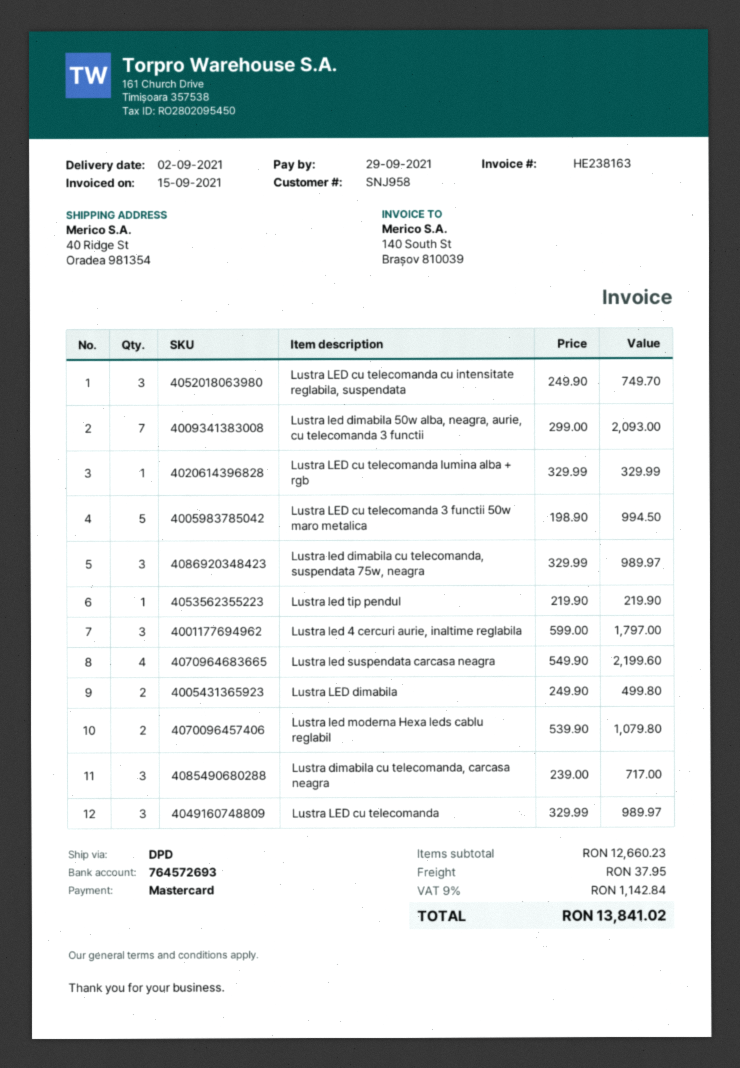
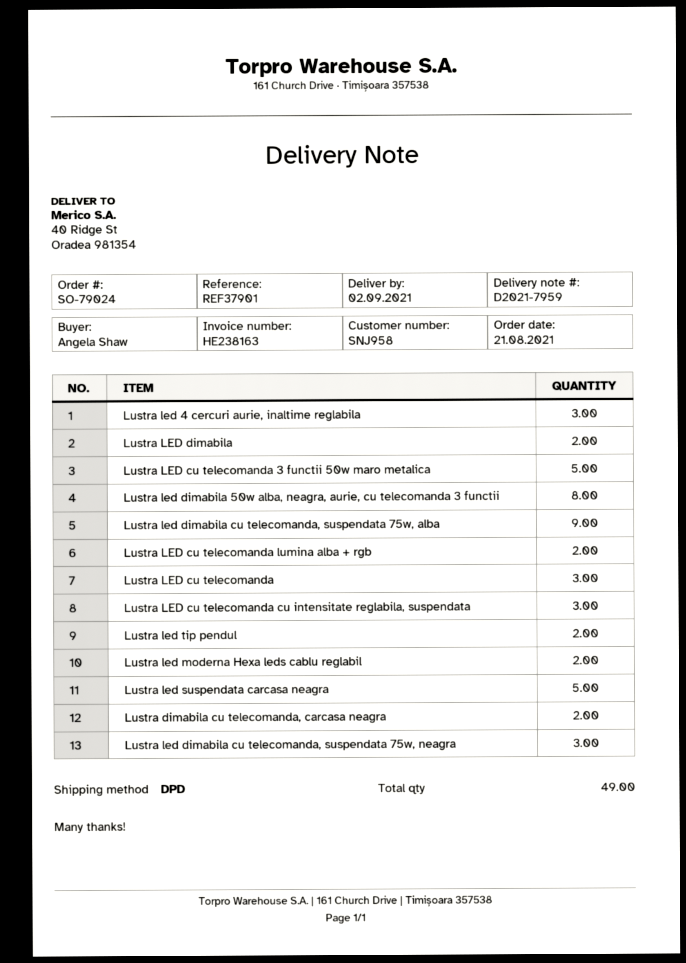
Lustra led dimabila 50w alba, neagra, aurie, cu telecomanda 3 functii: 7 -> 8
Lustra LED cu telecomanda lumina alba + rgb: 1 -> 2
Lustra led tip pendul: 1 -> 2
Lustra led suspendata carcasa neagra: 4 -> 5
Lustra dimabila cu telecomanda, carcasa neagra: 3 -> 2
Lustra led dimabila cu telecomanda, suspendata 75w, alba: none -> 9

